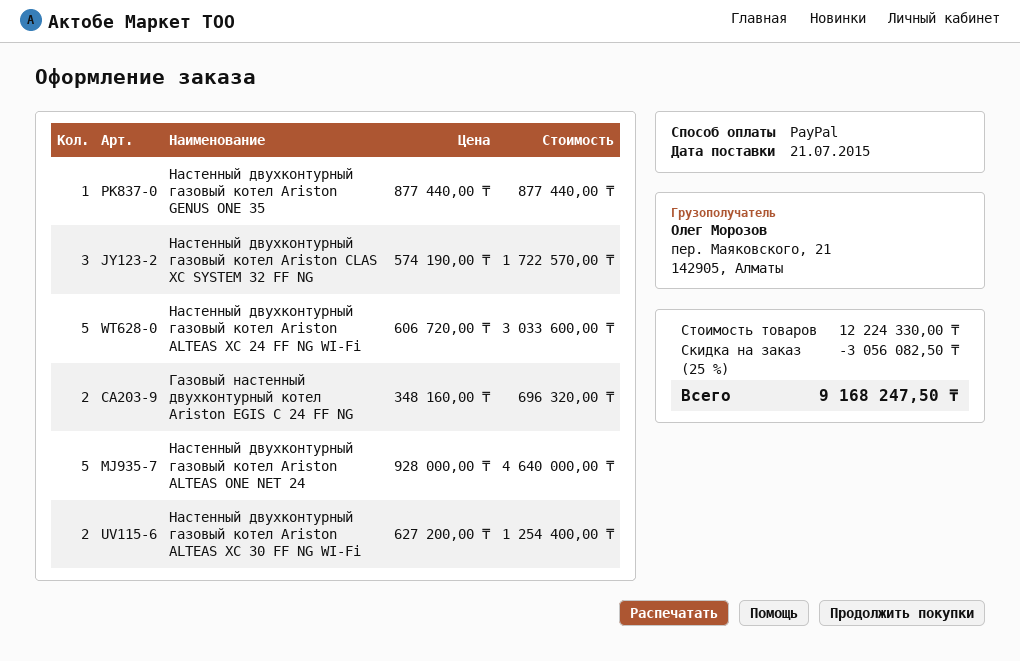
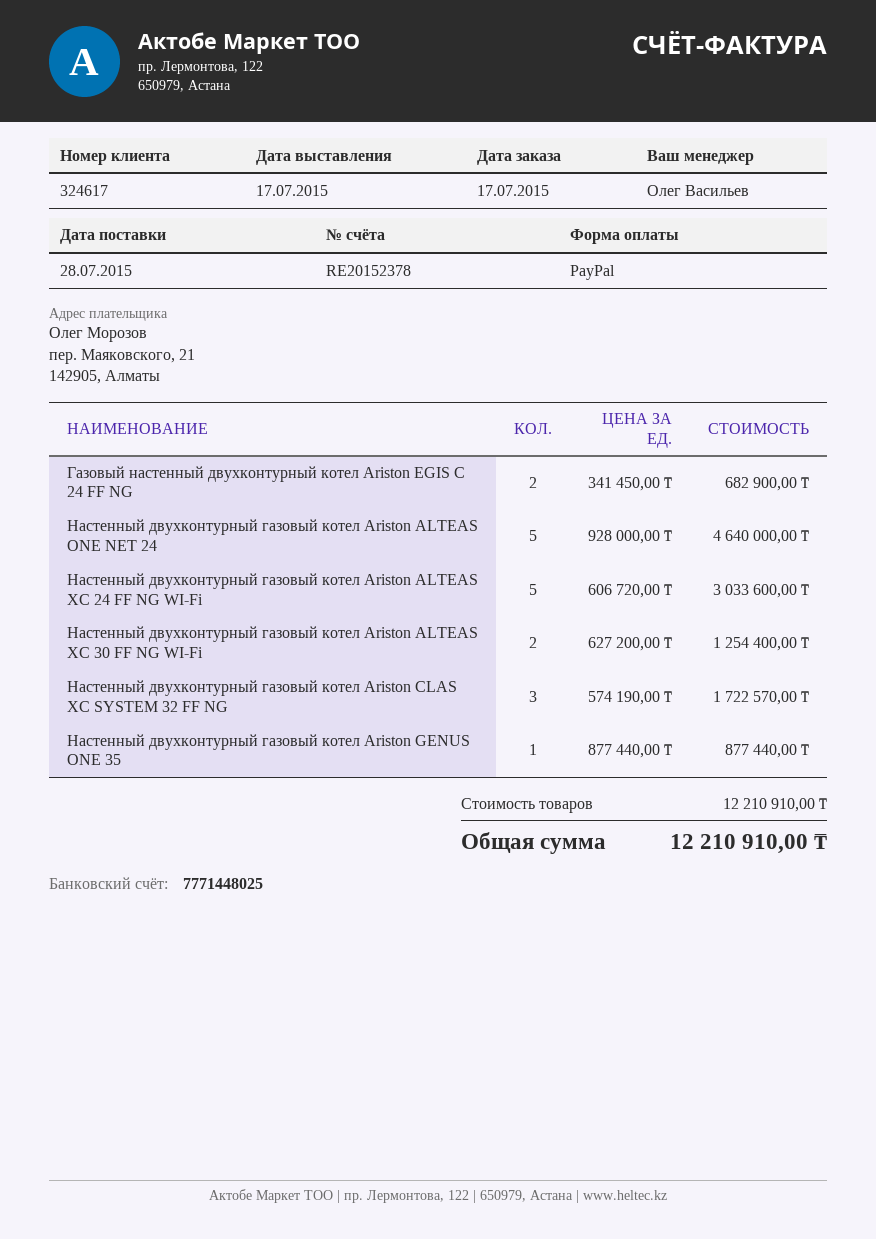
delivery date: 2015-07-21 -> 2015-07-28
Газовый настенный двухконтурный котел Ariston EGIS C 24 FF NG: 2 x 348160.00 = 696320.00 -> 2 x 341450.00 = 682900.00
subtotal: 12224330.00 -> 12210910.00
discount: 25% = 3056082.50 -> none
total: 9168247.50 -> 12210910.00

